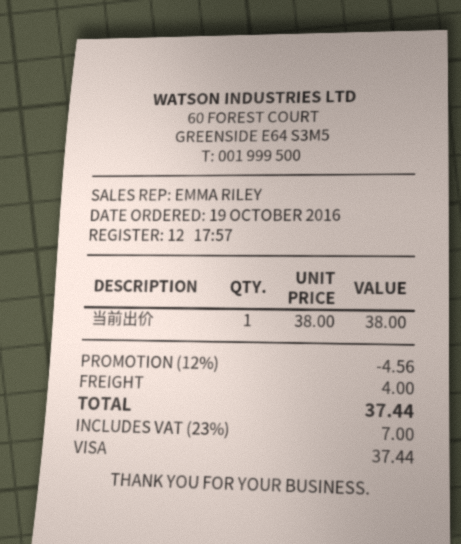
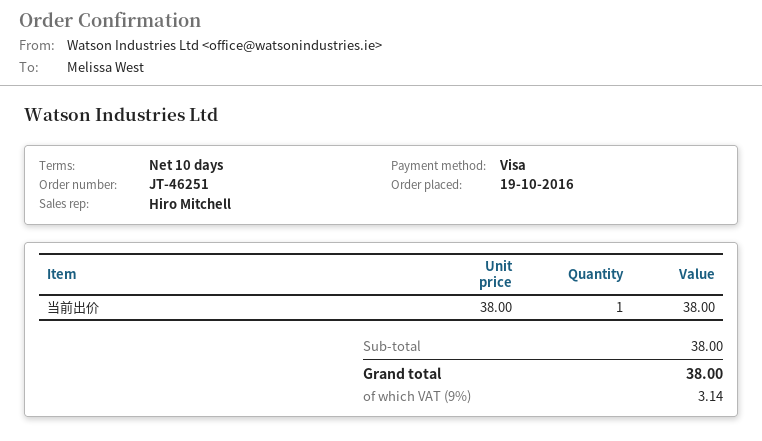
sales rep: EMMA RILEY -> Hiro Mitchell
discount: 12% = 4.56 -> none
shipping: 4.00 -> none
tax: 23% = 7.00 -> 9% = 3.14
total: 37.44 -> 38.00

